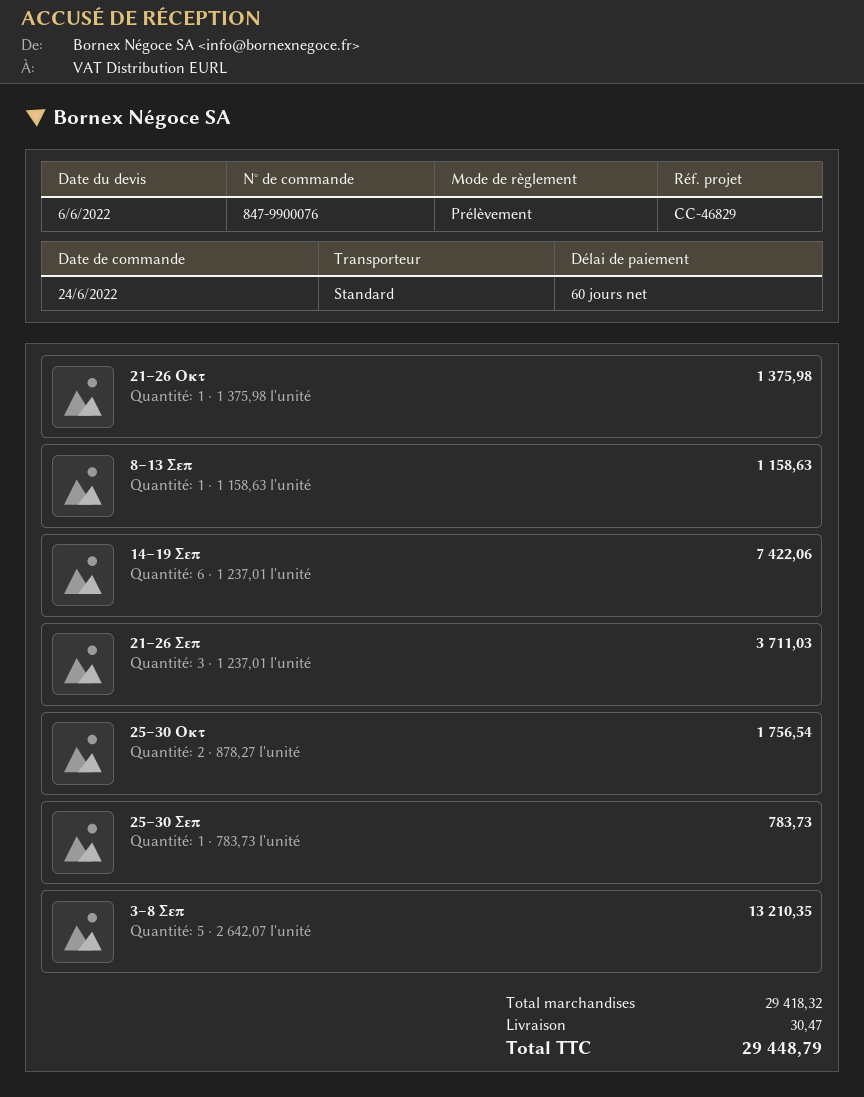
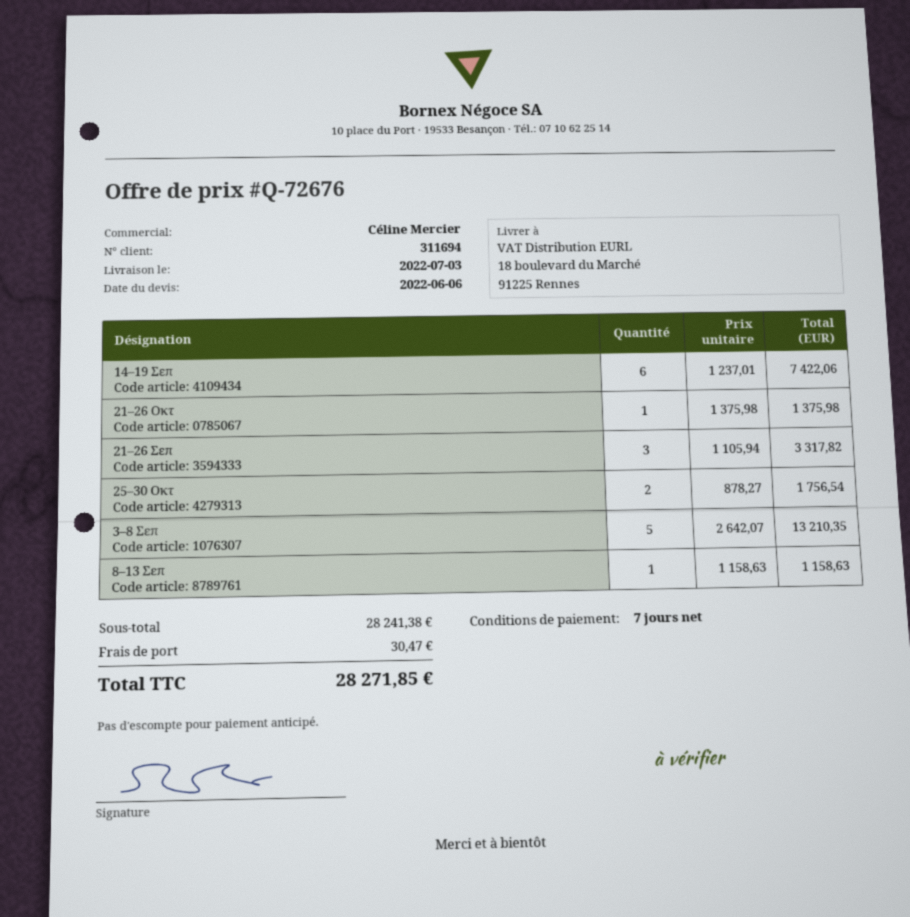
payment terms: 60 days -> 7 days
21–26 Σεπ: 3 x 1237.01 = 3711.03 -> 3 x 1105.94 = 3317.82
25–30 Σεπ: 1 x 783.73 = 783.73 -> none
subtotal: 29418.32 -> 28241.38
total: 29448.79 -> 28271.85

